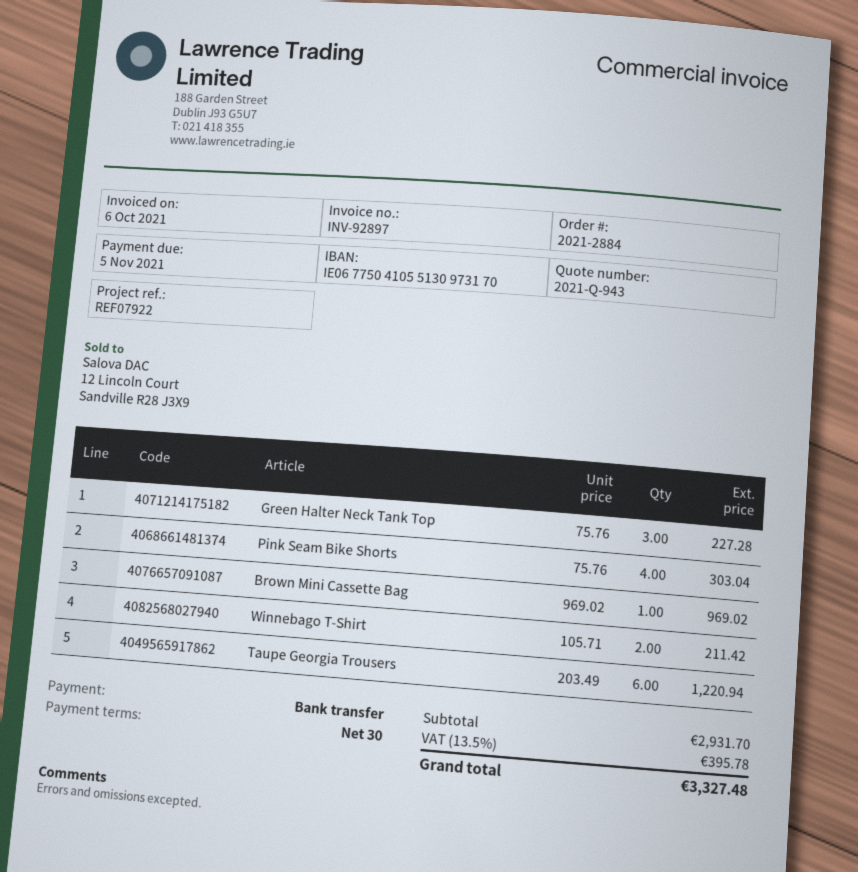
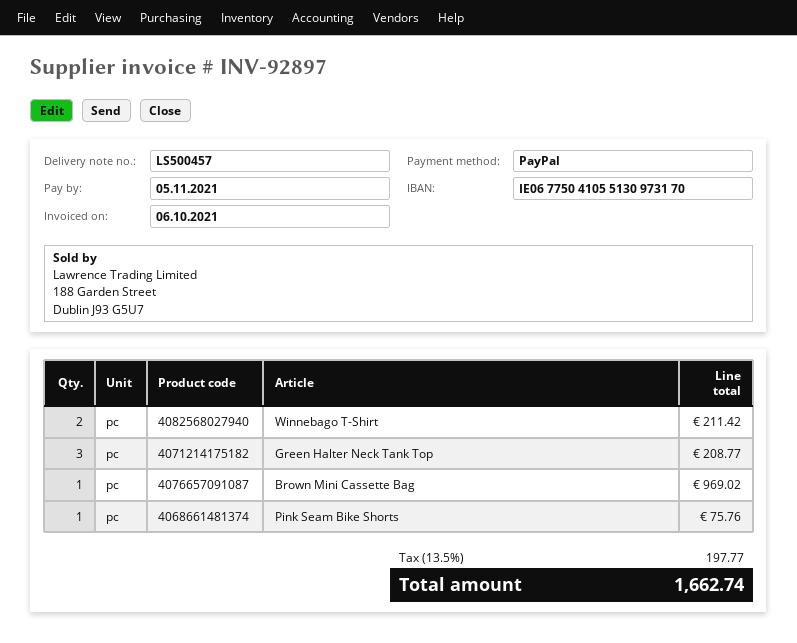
payment method: bank transfer -> PayPal
Green Halter Neck Tank Top: 3 for 227.28 -> 3 for 208.77
Pink Seam Bike Shorts: 4 for 303.04 -> 1 for 75.76
Taupe Georgia Trousers: 6 for 1220.94 -> none
tax: 13.5% = 395.78 -> 13.5% = 197.77
total: 3327.48 -> 1662.74

